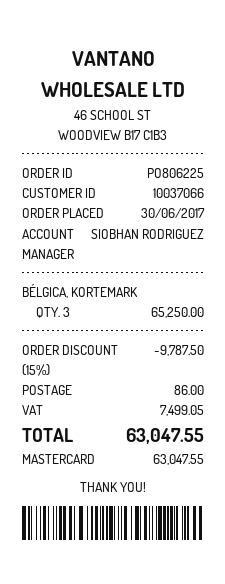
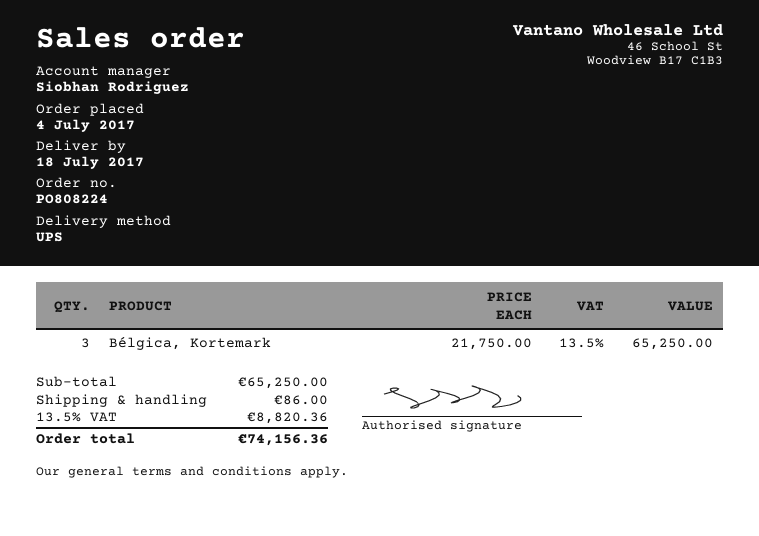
order number: PO806225 -> PO808224
order date: 2017-06-30 -> 2017-07-04
discount: 15% = 9787.50 -> none
tax: 7499.05 -> 8820.36
total: 63047.55 -> 74156.36

